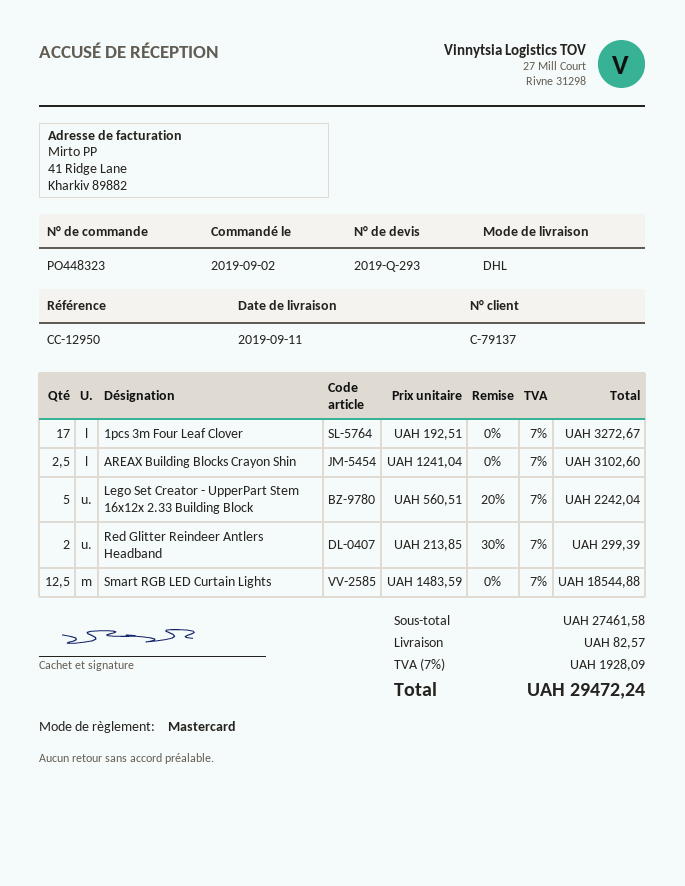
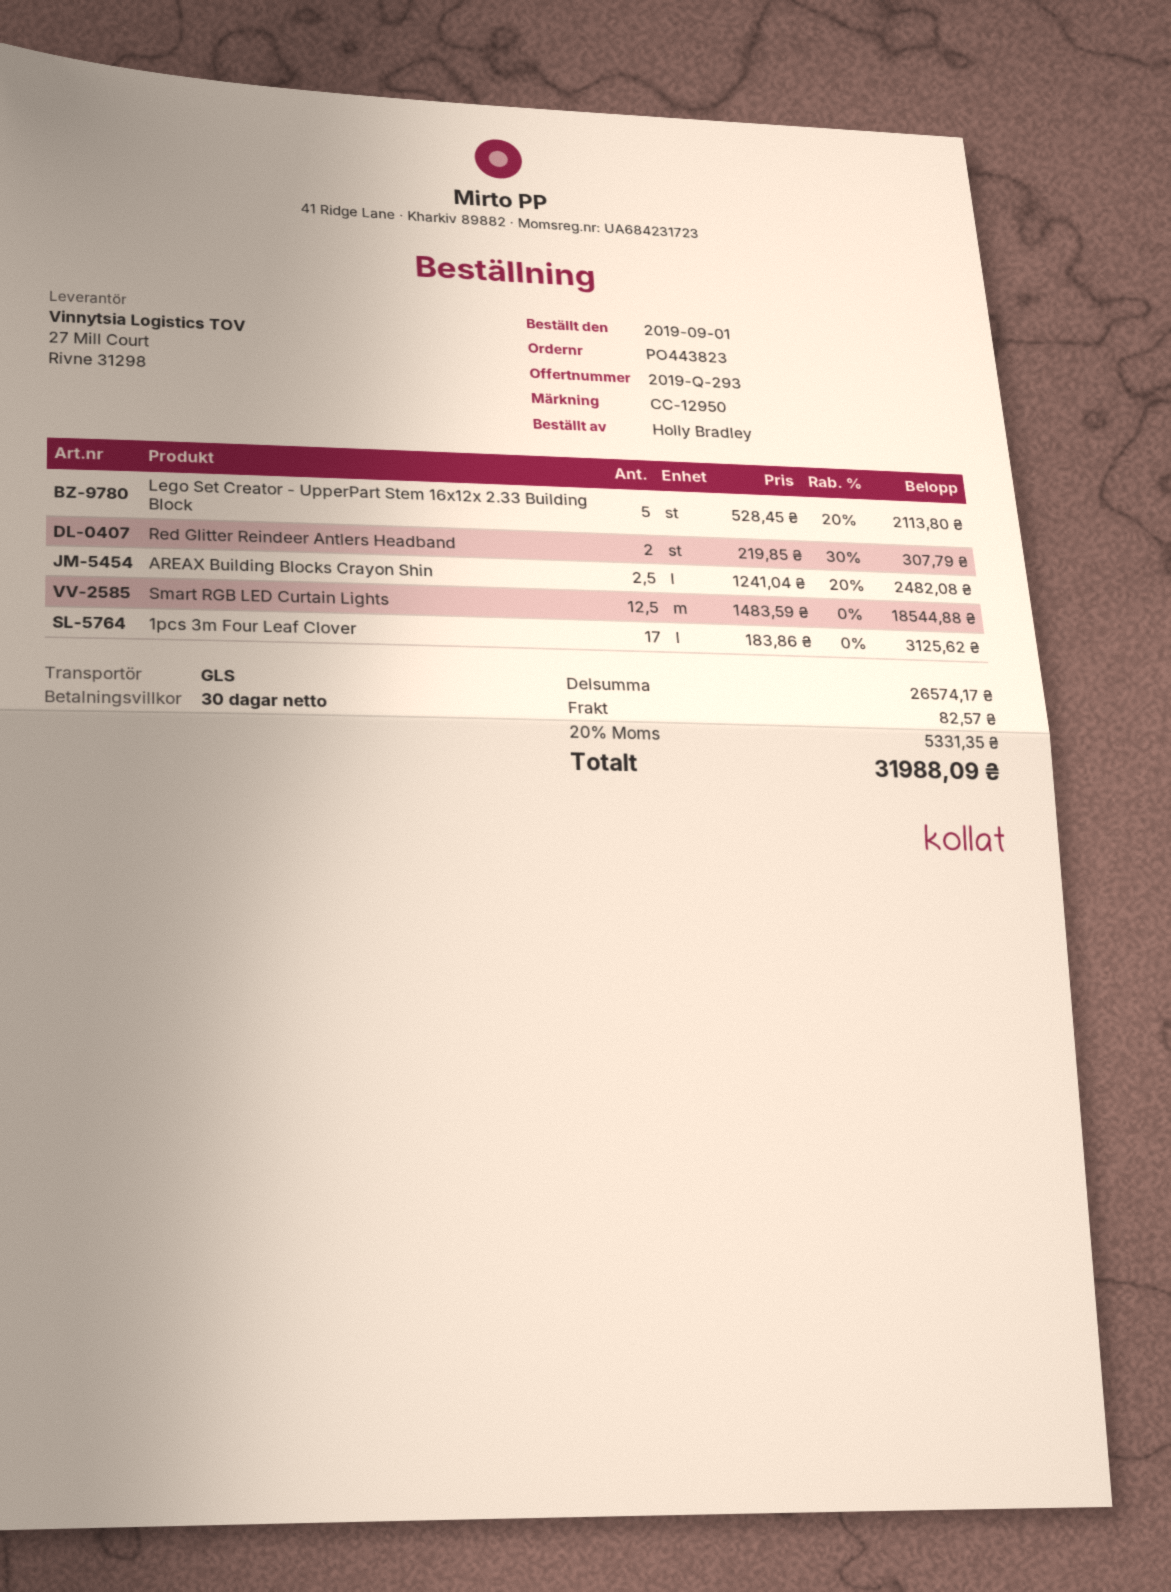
order number: PO448323 -> PO443823
order date: 2019-09-02 -> 2019-09-01
shipping method: DHL -> GLS
1pcs 3m Four Leaf Clover: 17 x 192.51 = 3272.67 -> 17 x 183.86 = 3125.62
AREAX Building Blocks Crayon Shin: 2.5 x 1241.04 = 3102.60 -> 2.5 x 1241.04 - 20% = 2482.08
Lego Set Creator - UpperPart Stem 16x12x 2.33 Building Block: 5 x 560.51 - 20% = 2242.04 -> 5 x 528.45 - 20% = 2113.80
Red Glitter Reindeer Antlers Headband: 2 x 213.85 - 30% = 299.39 -> 2 x 219.85 - 30% = 307.79
subtotal: 27461.58 -> 26574.17
tax: 7% = 1928.09 -> 20% = 5331.35
total: 29472.24 -> 31988.09

